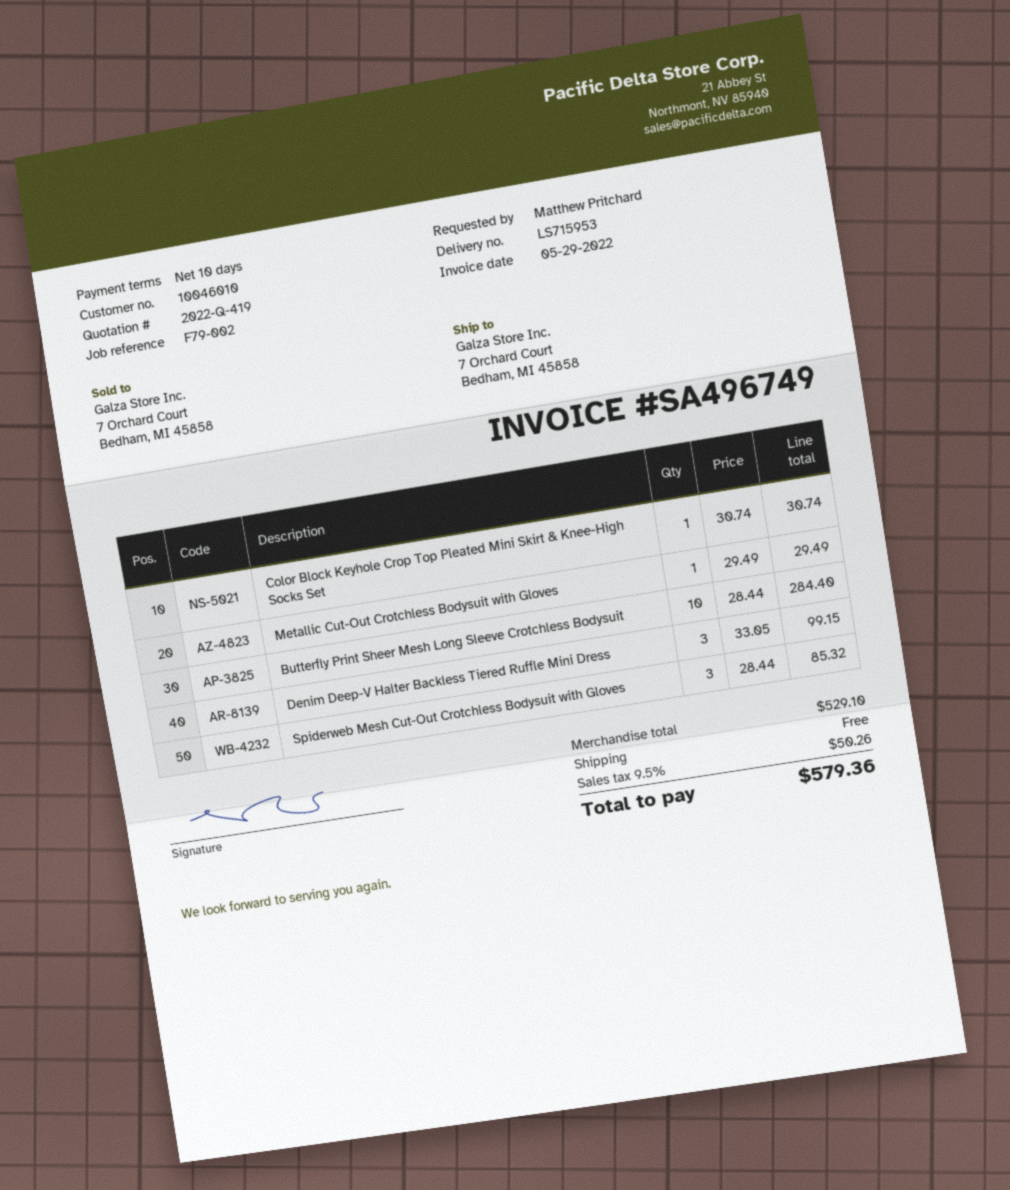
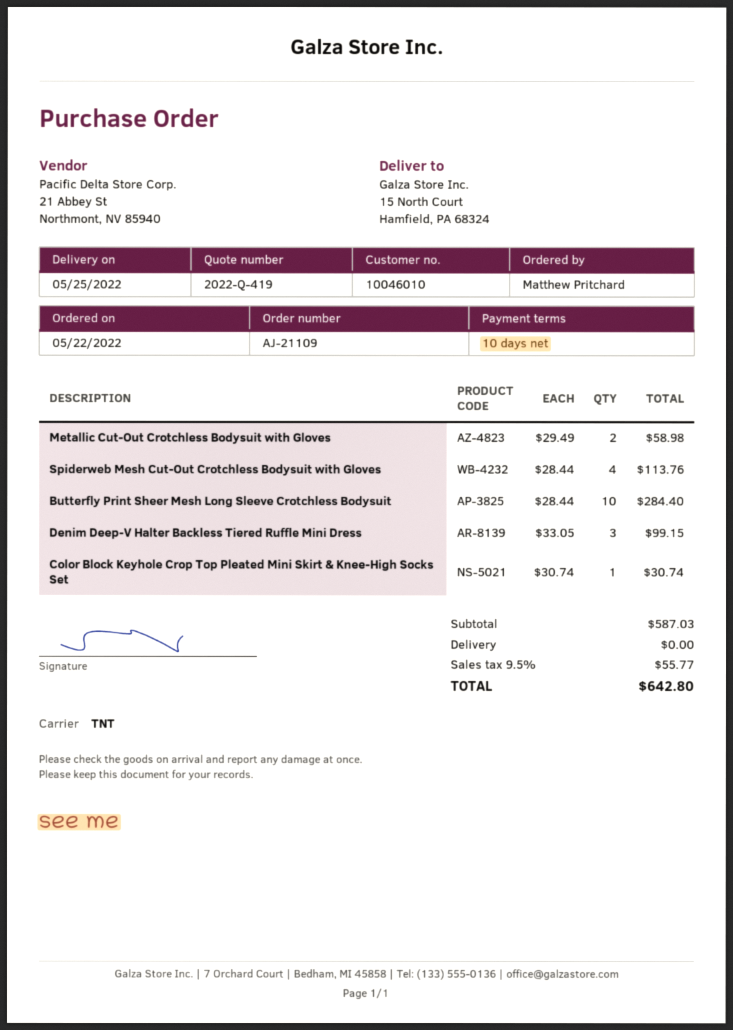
ship to: 7 Orchard Court, Bedham, MI 45858 -> 15 North Court, Hamfield, PA 68324
Metallic Cut-Out Crotchless Bodysuit with Gloves: 1 x 29.49 = 29.49 -> 2 x 29.49 = 58.98
Spiderweb Mesh Cut-Out Crotchless Bodysuit with Gloves: 3 x 28.44 = 85.32 -> 4 x 28.44 = 113.76
subtotal: 529.10 -> 587.03
tax: 9.5% = 50.26 -> 9.5% = 55.77
total: 579.36 -> 642.80

